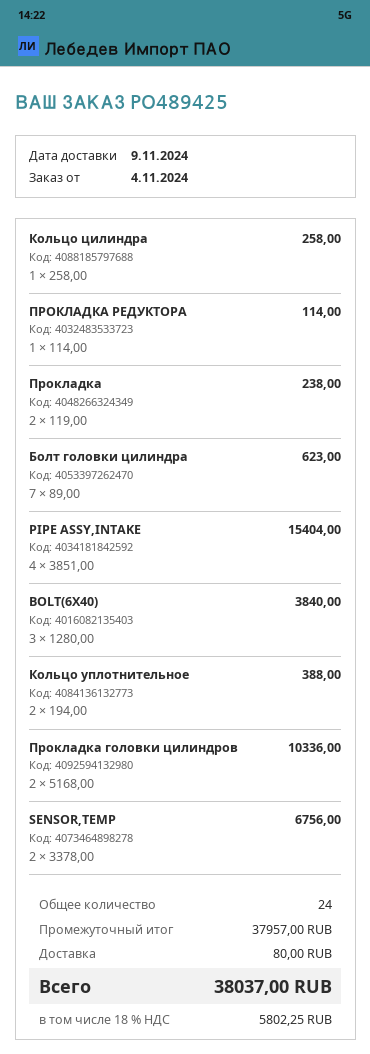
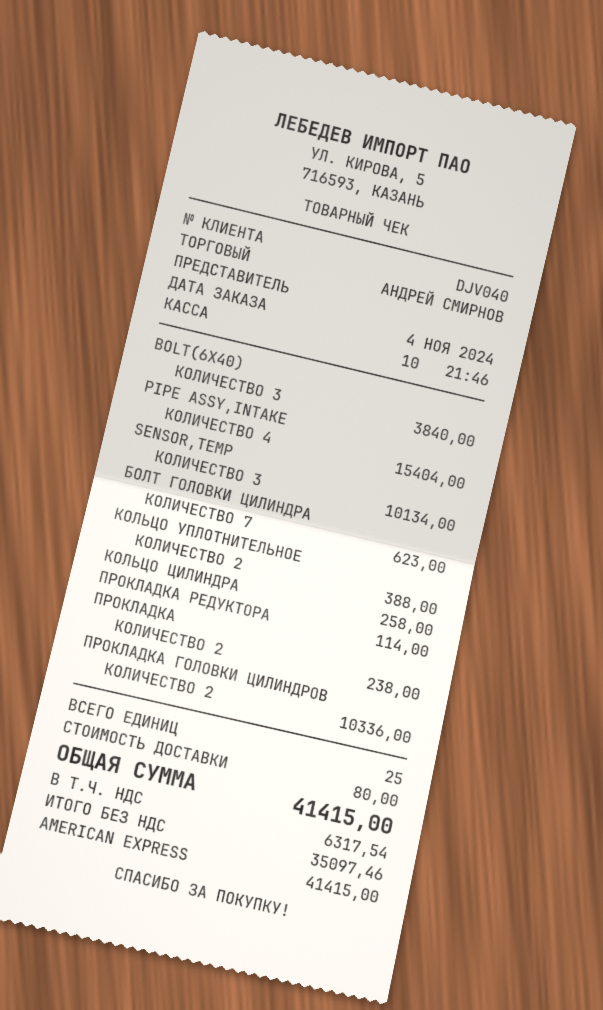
SENSOR,TEMP: 2 for 6756.00 -> 3 for 10134.00
total quantity: 24 -> 25
tax: 5802.25 -> 6317.54
total: 38037.00 -> 41415.00

